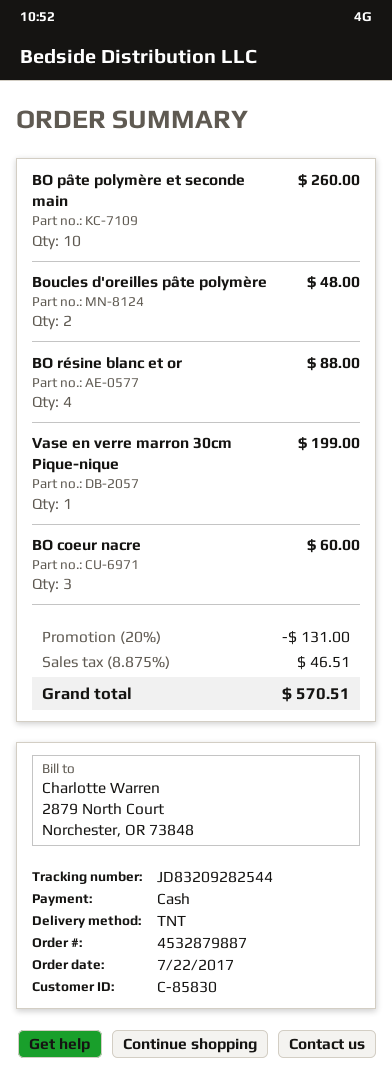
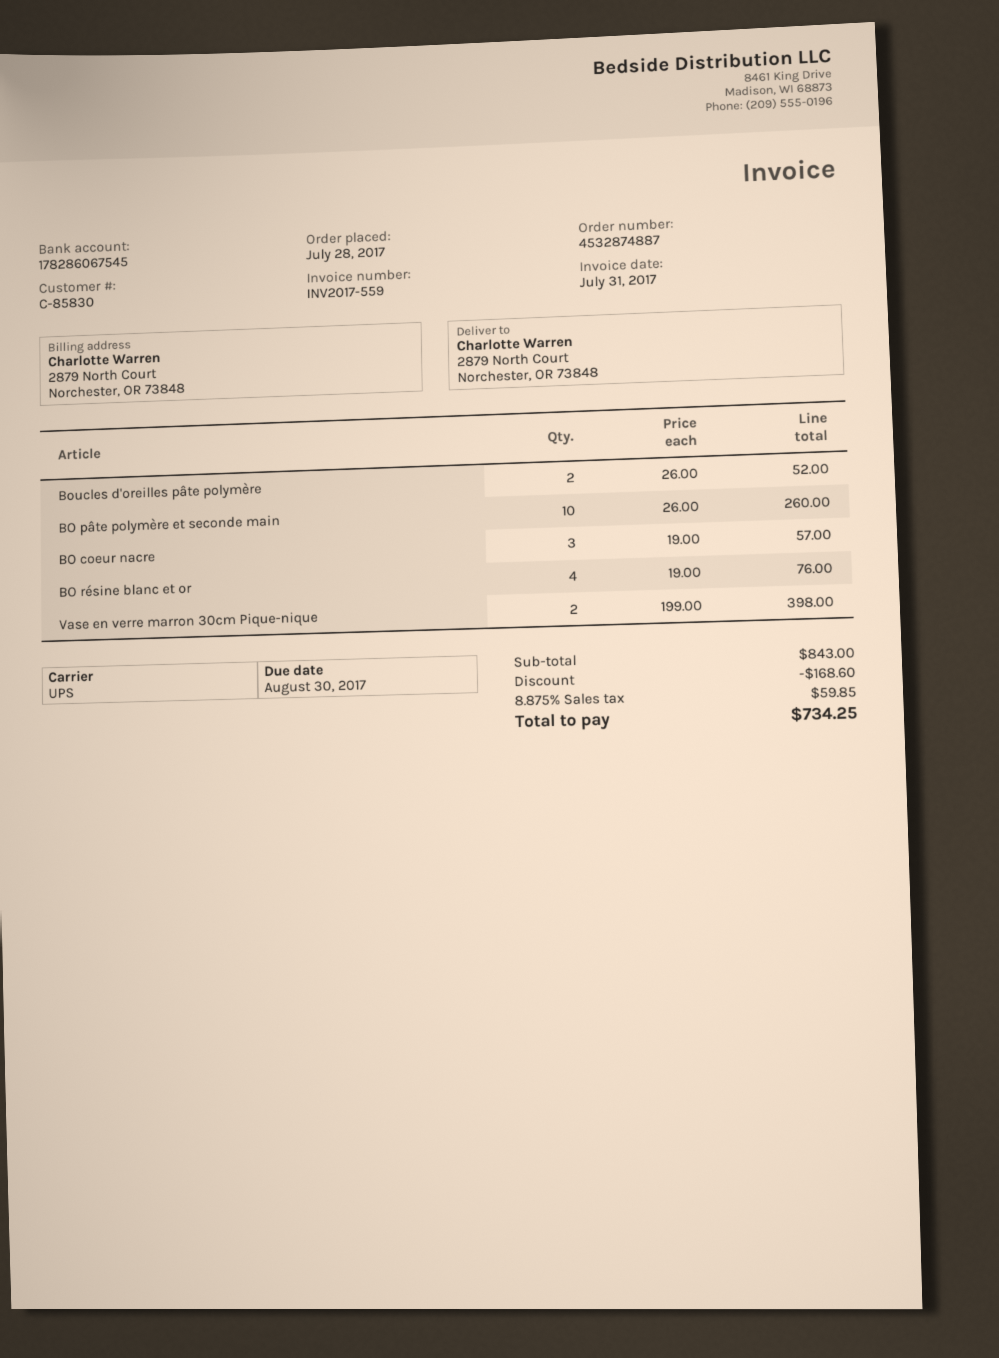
order number: 4532879887 -> 4532874887
order date: 2017-07-22 -> 2017-07-28
shipping method: TNT -> UPS
Boucles d'oreilles pâte polymère: 2 for 48.00 -> 2 for 52.00
BO résine blanc et or: 4 for 88.00 -> 4 for 76.00
Vase en verre marron 30cm Pique-nique: 1 for 199.00 -> 2 for 398.00
BO coeur nacre: 3 for 60.00 -> 3 for 57.00
discount: 131.00 -> 168.60
tax: 8.875% = 46.51 -> 8.875% = 59.85
total: 570.51 -> 734.25

